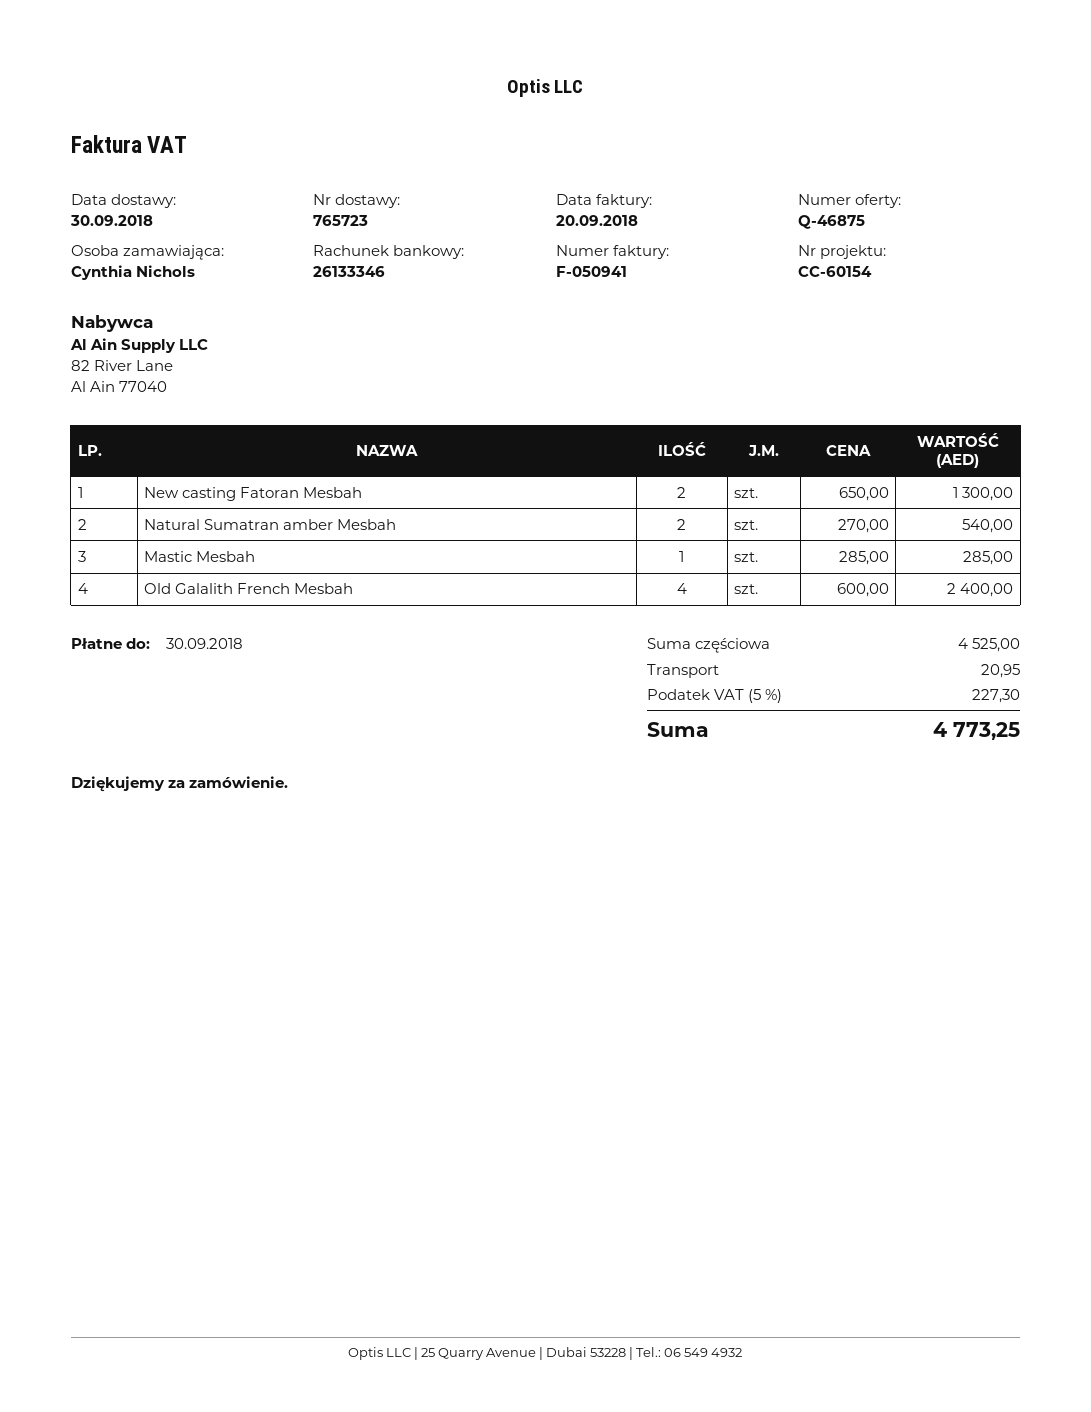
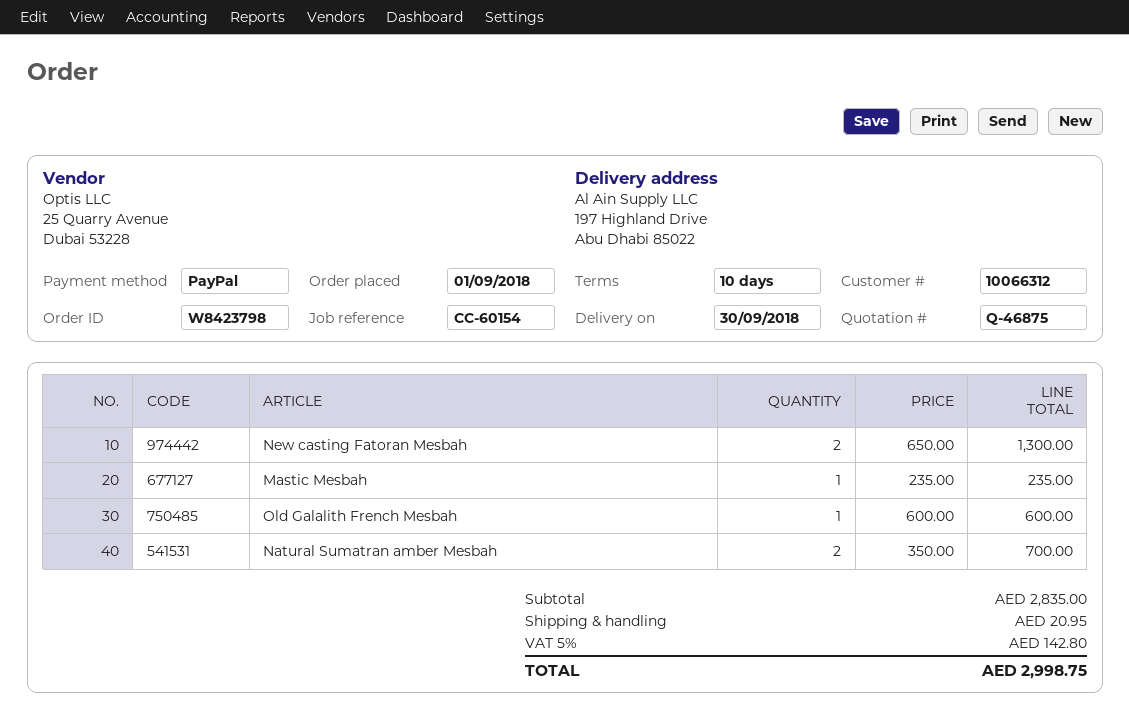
Natural Sumatran amber Mesbah: 2 x 270.00 = 540.00 -> 2 x 350.00 = 700.00
Mastic Mesbah: 1 x 285.00 = 285.00 -> 1 x 235.00 = 235.00
Old Galalith French Mesbah: 4 x 600.00 = 2400.00 -> 1 x 600.00 = 600.00
subtotal: 4525.00 -> 2835.00
tax: 5% = 227.30 -> 5% = 142.80
total: 4773.25 -> 2998.75

